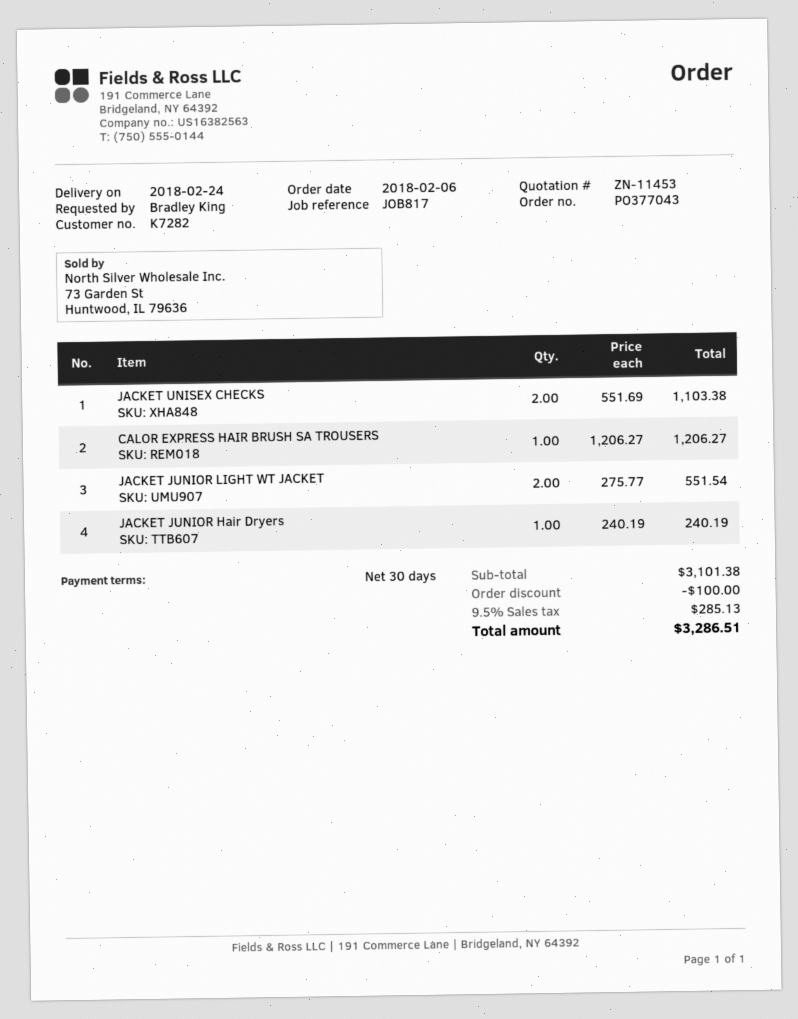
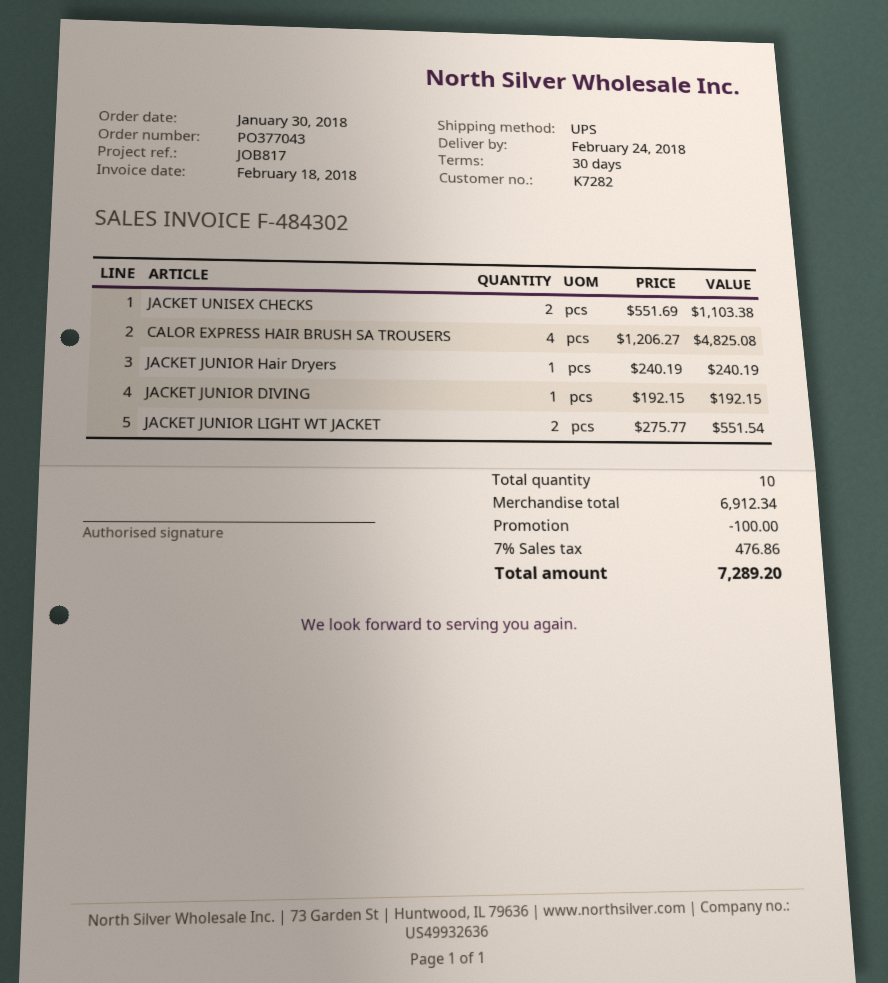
order date: 2018-02-06 -> 2018-01-30
CALOR EXPRESS HAIR BRUSH SA TROUSERS: 1 x 1206.27 = 1206.27 -> 4 x 1206.27 = 4825.08
JACKET JUNIOR DIVING: none -> 1 x 192.15 = 192.15
subtotal: 3101.38 -> 6912.34
tax: 9.5% = 285.13 -> 7% = 476.86
total: 3286.51 -> 7289.20

